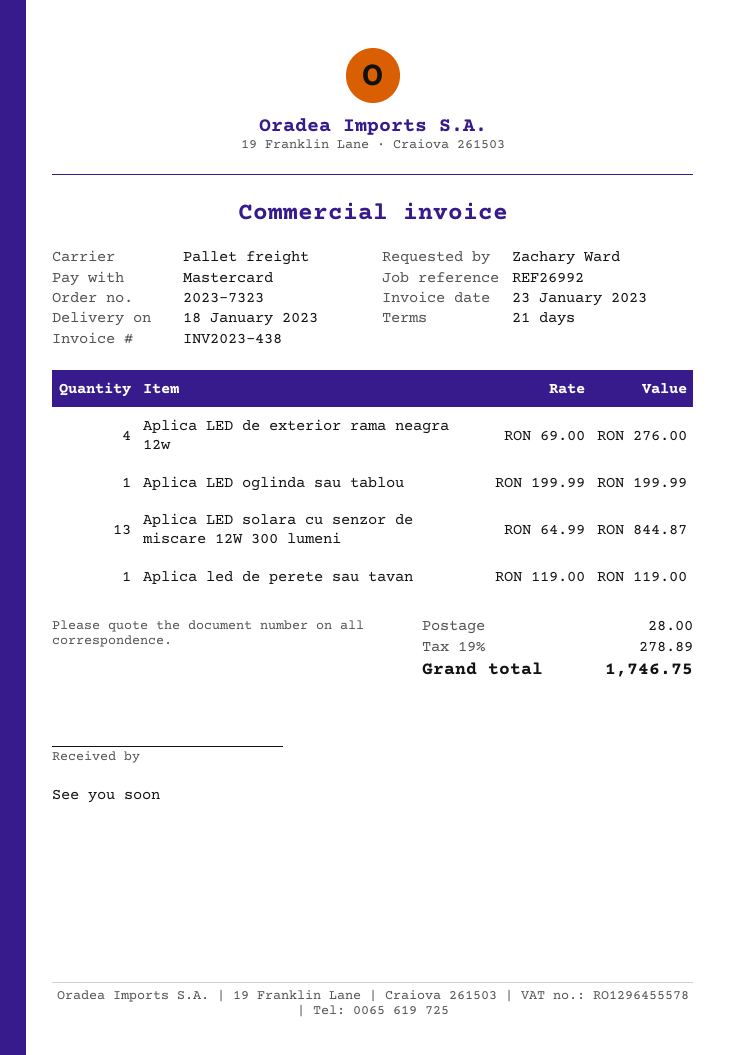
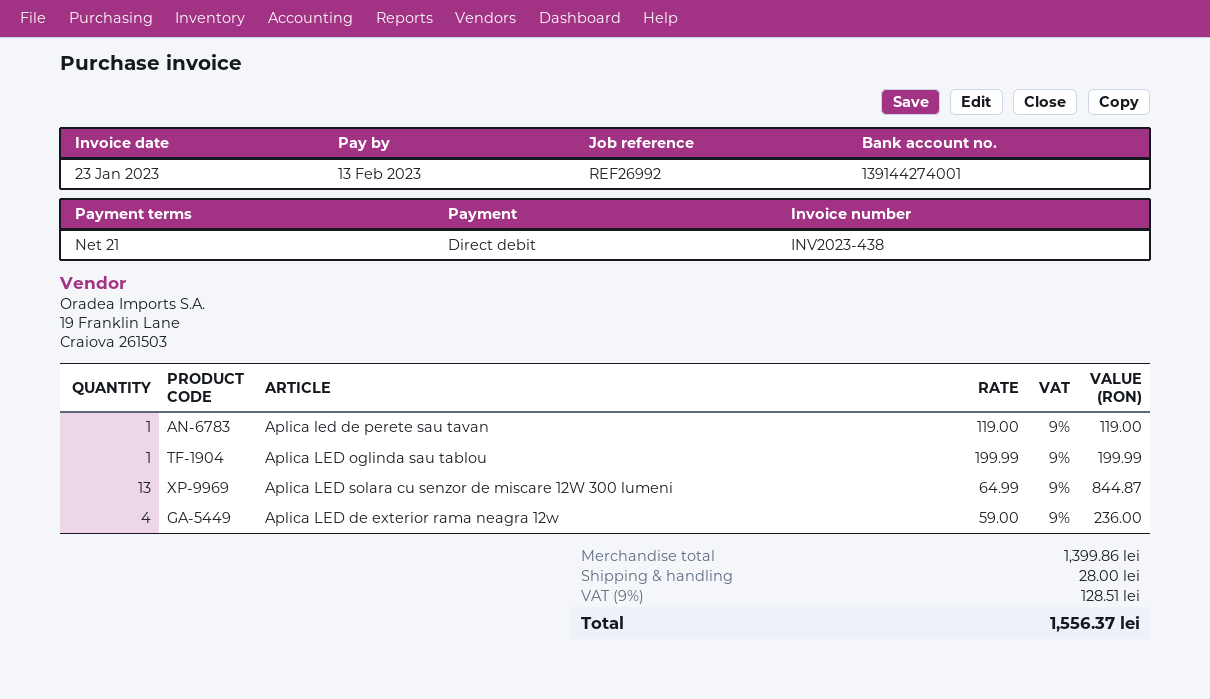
payment method: Mastercard -> direct debit
Aplica LED de exterior rama neagra 12w: 4 x 69.00 = 276.00 -> 4 x 59.00 = 236.00
tax: 19% = 278.89 -> 9% = 128.51
total: 1746.75 -> 1556.37

